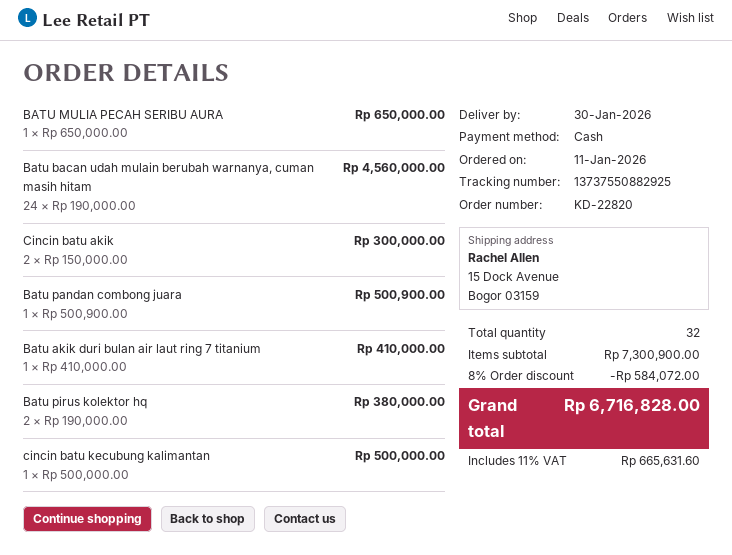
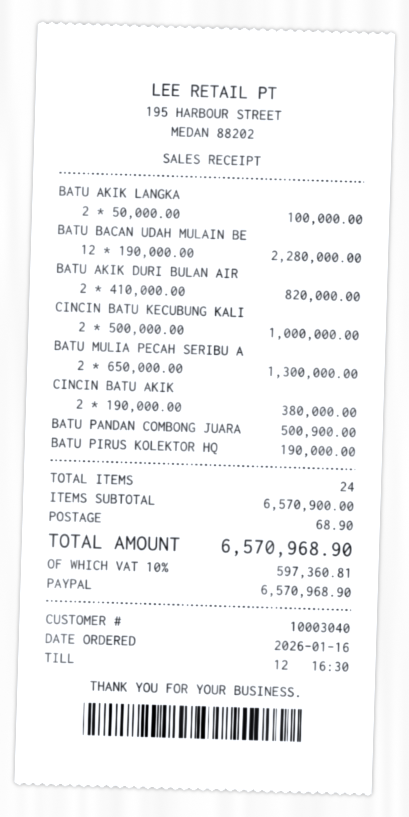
order date: 2026-01-11 -> 2026-01-16
payment method: cash -> PayPal
BATU MULIA PECAH SERIBU AURA: 1 x 650000.00 = 650000.00 -> 2 x 650000.00 = 1300000.00
Batu bacan udah mulain berubah warnanya, cuman masih hitam: 24 x 190000.00 = 4560000.00 -> 12 x 190000.00 = 2280000.00
Cincin batu akik: 2 x 150000.00 = 300000.00 -> 2 x 190000.00 = 380000.00
Batu akik duri bulan air laut ring 7 titanium: 1 x 410000.00 = 410000.00 -> 2 x 410000.00 = 820000.00
Batu pirus kolektor hq: 2 x 190000.00 = 380000.00 -> 1 x 190000.00 = 190000.00
cincin batu kecubung kalimantan: 1 x 500000.00 = 500000.00 -> 2 x 500000.00 = 1000000.00
BATU AKIK LANGKA: none -> 2 x 50000.00 = 100000.00
total quantity: 32 -> 24
subtotal: 7300900.00 -> 6570900.00
discount: 8% = 584072.00 -> none
shipping: none -> 68.90
tax: 11% = 665631.60 -> 10% = 597360.81
total: 6716828.00 -> 6570968.90

